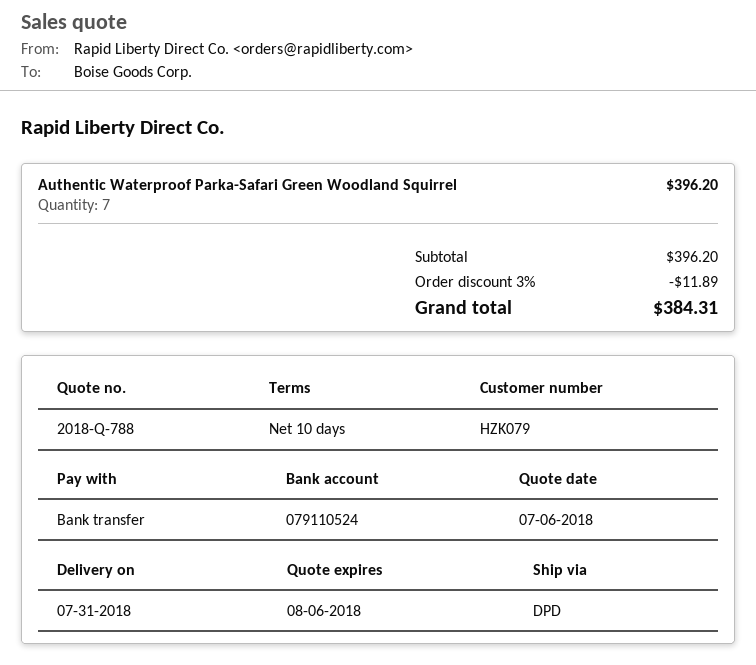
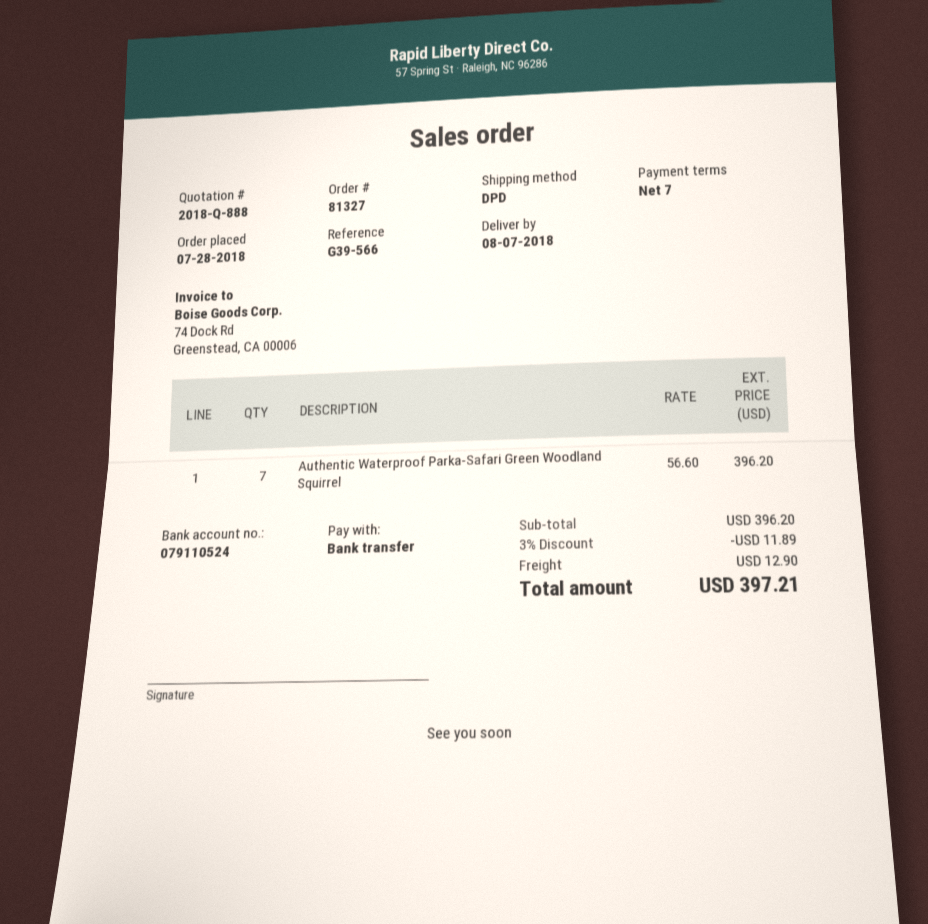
quote number: 2018-Q-788 -> 2018-Q-888
delivery date: 2018-07-31 -> 2018-08-07
payment terms: 10 days -> 7 days
shipping: none -> 12.90
total: 384.31 -> 397.21

